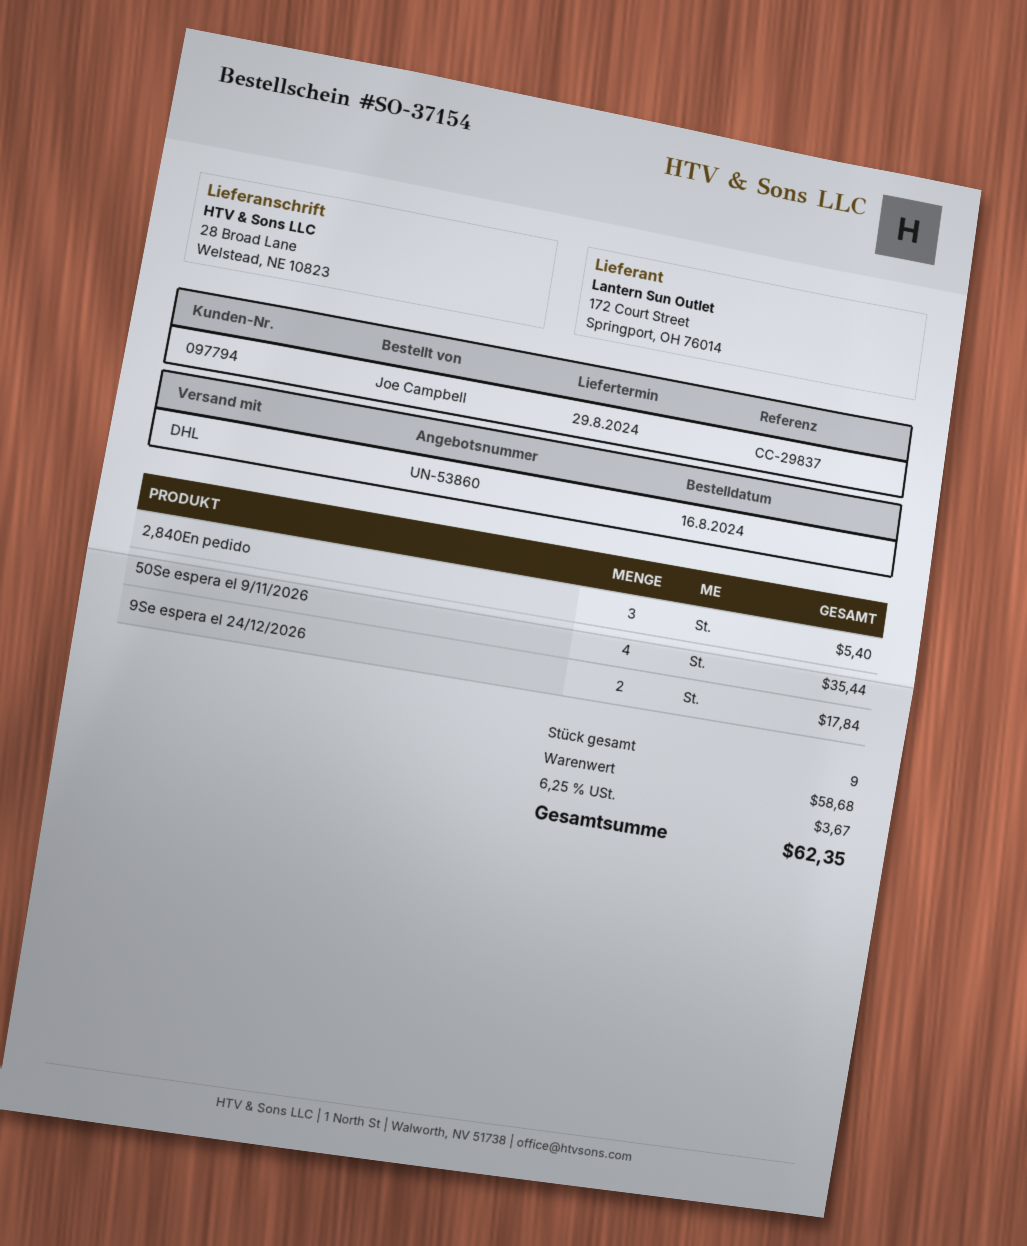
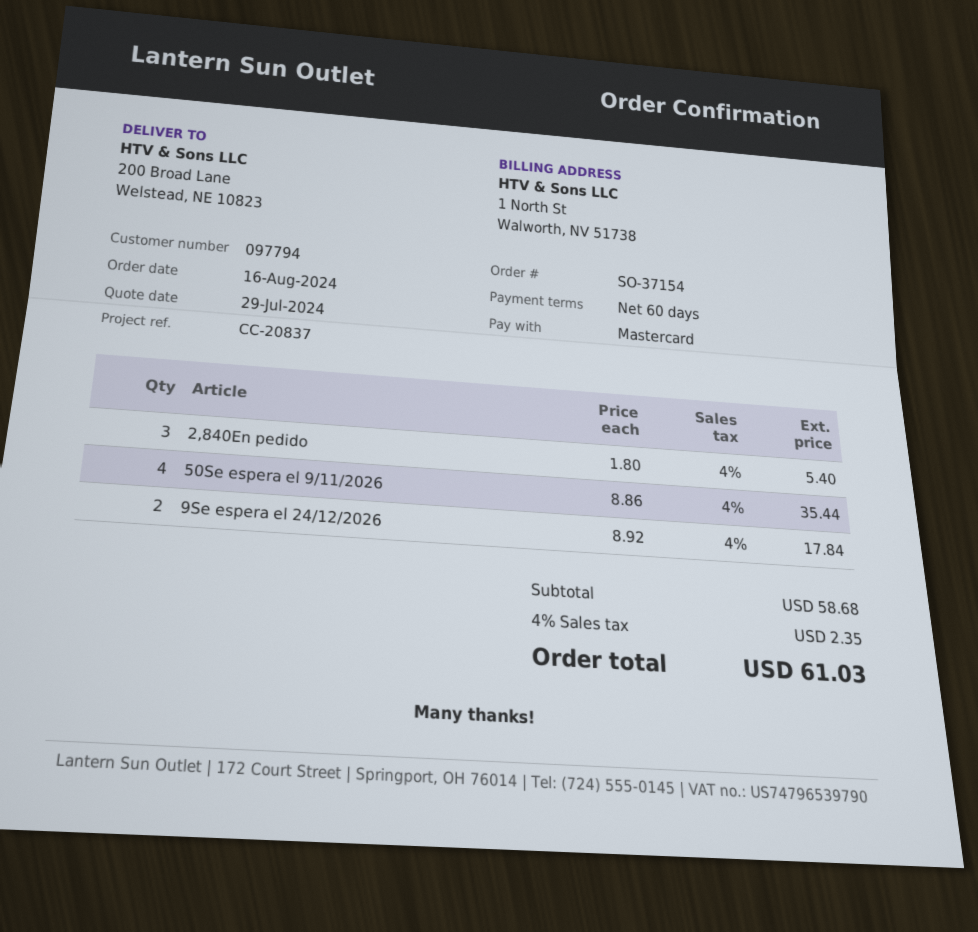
reference: CC-29837 -> CC-20837
ship to: 28 Broad Lane, Welstead, NE 10823 -> 200 Broad Lane, Welstead, NE 10823
tax: 6.25% = 3.67 -> 4% = 2.35
total: 62.35 -> 61.03

